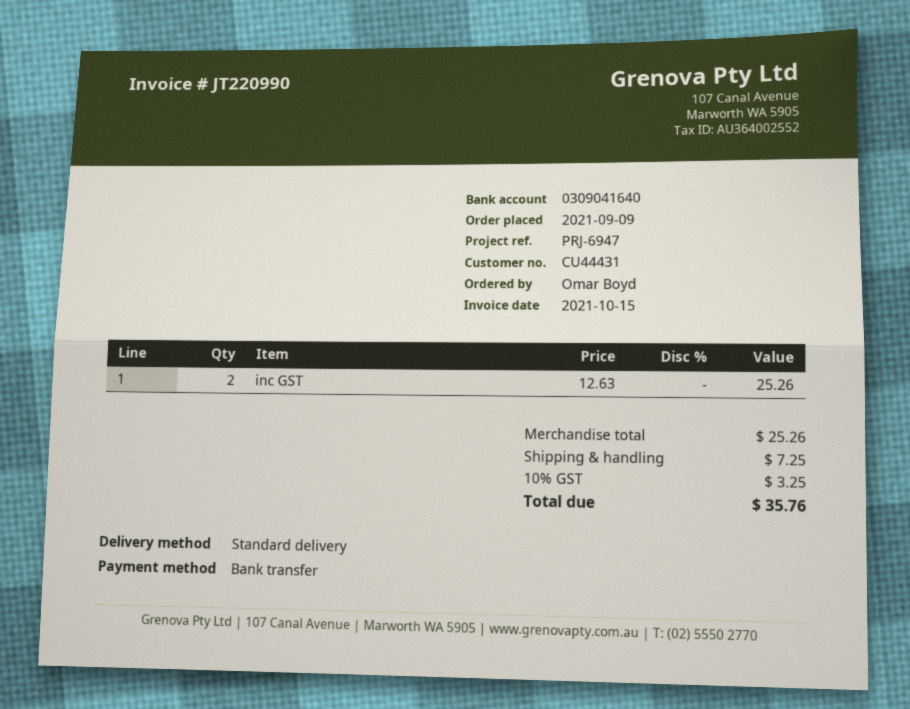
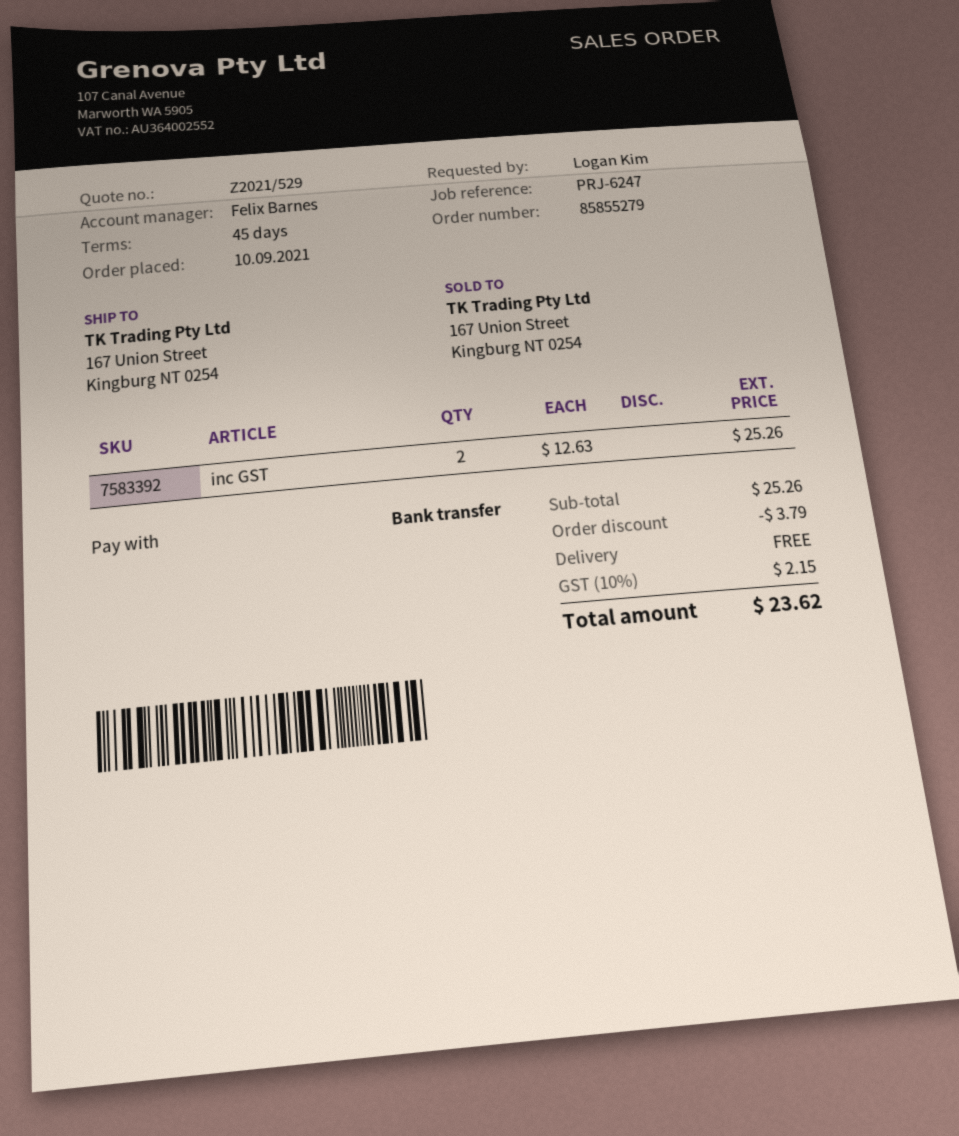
order date: 2021-09-09 -> 2021-09-10
reference: PRJ-6947 -> PRJ-6247
ordered by: Omar Boyd -> Logan Kim
discount: none -> 3.79
shipping: 7.25 -> 0.00
tax: 10% = 3.25 -> 10% = 2.15
total: 35.76 -> 23.62

